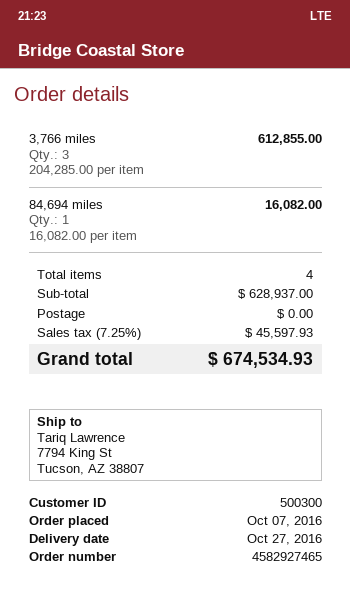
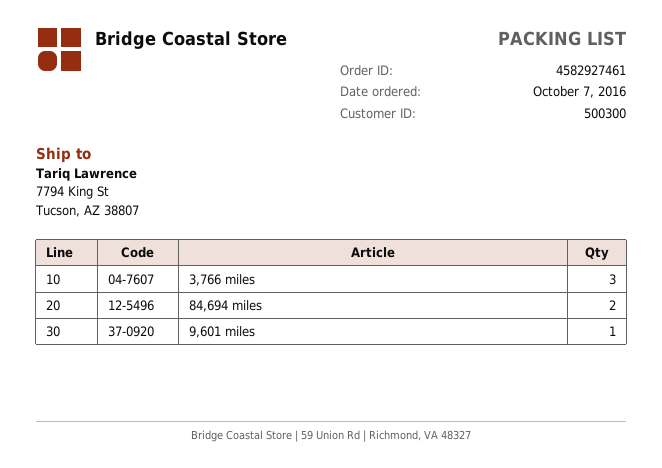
order number: 4582927465 -> 4582927461
84,694 miles: 1 -> 2
9,601 miles: none -> 1

